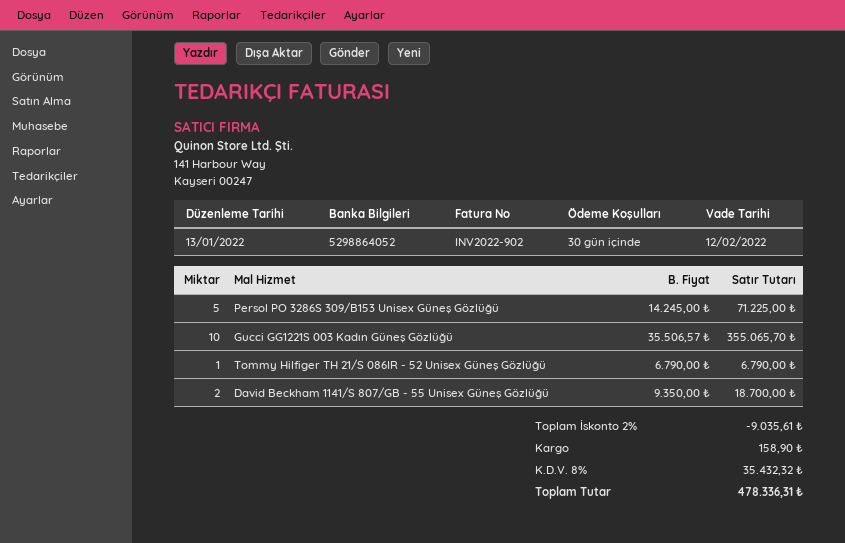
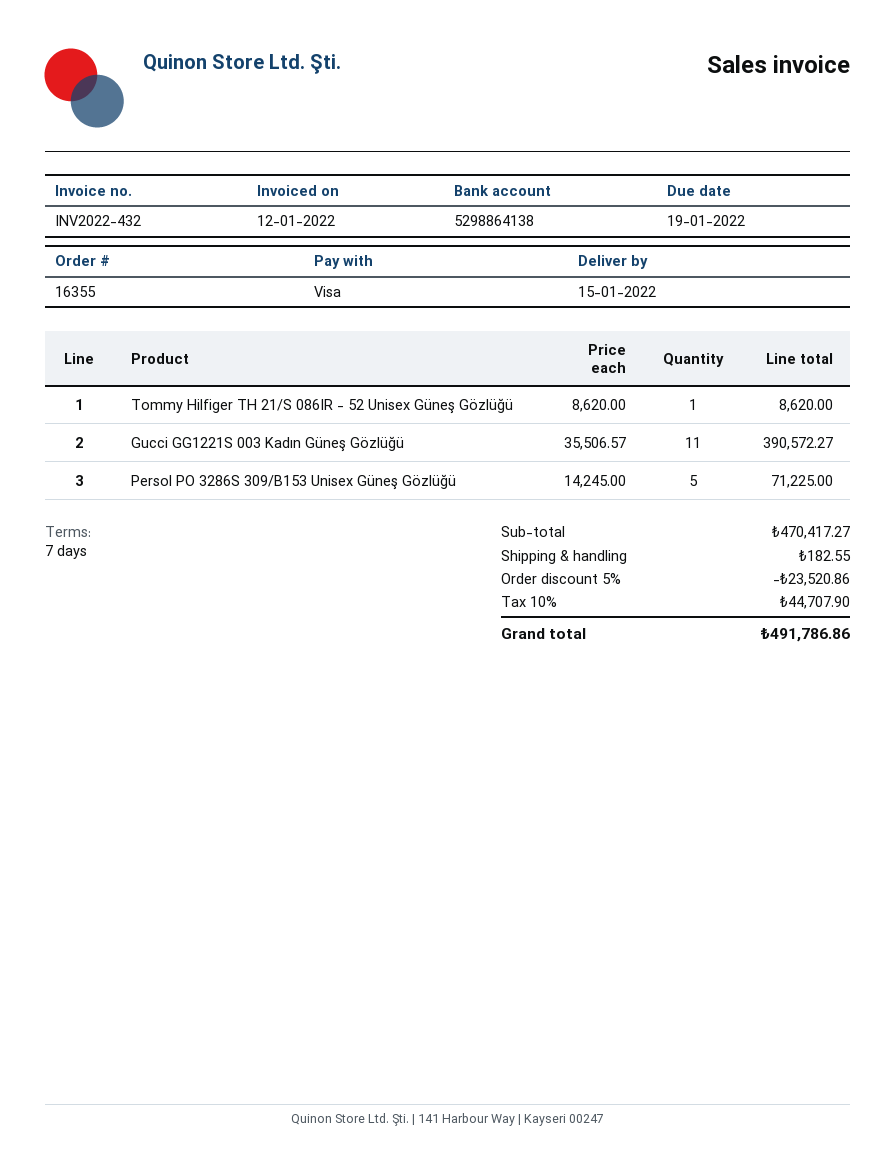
invoice number: INV2022-902 -> INV2022-432
invoice date: 2022-01-13 -> 2022-01-12
payment terms: 30 days -> 7 days
due date: 2022-02-12 -> 2022-01-19
bank account: 5298864052 -> 5298864138
Gucci GG1221S 003 Kadın Güneş Gözlüğü: 10 x 35506.57 = 355065.70 -> 11 x 35506.57 = 390572.27
Tommy Hilfiger TH 21/S 086IR - 52 Unisex Güneş Gözlüğü: 1 x 6790.00 = 6790.00 -> 1 x 8620.00 = 8620.00
David Beckham 1141/S 807/GB - 55 Unisex Güneş Gözlüğü: 2 x 9350.00 = 18700.00 -> none
discount: 2% = 9035.61 -> 5% = 23520.86
shipping: 158.90 -> 182.55
tax: 8% = 35432.32 -> 10% = 44707.90
total: 478336.31 -> 491786.86

